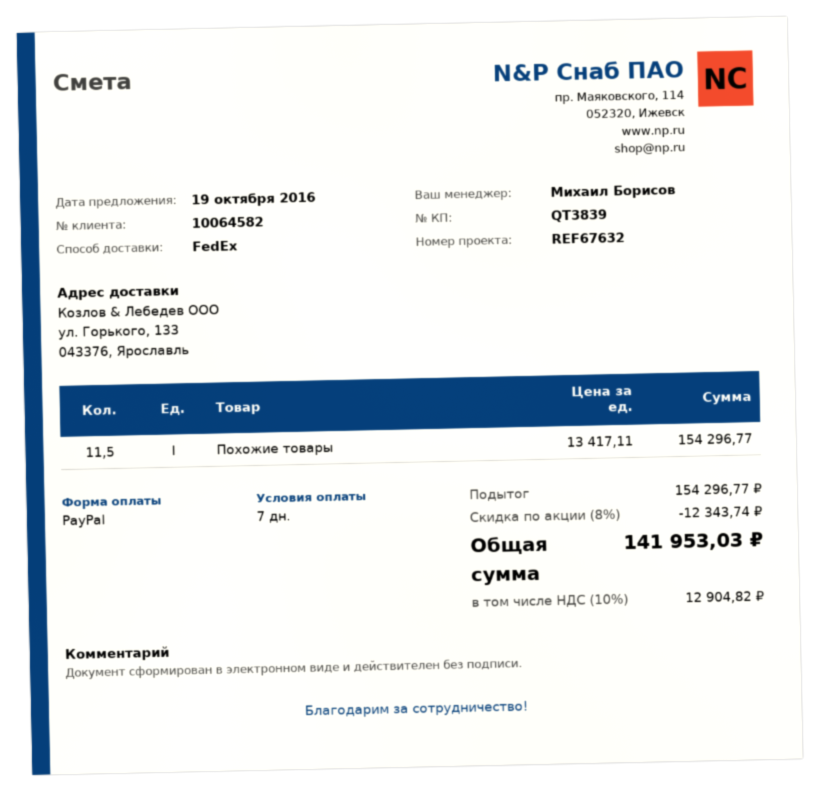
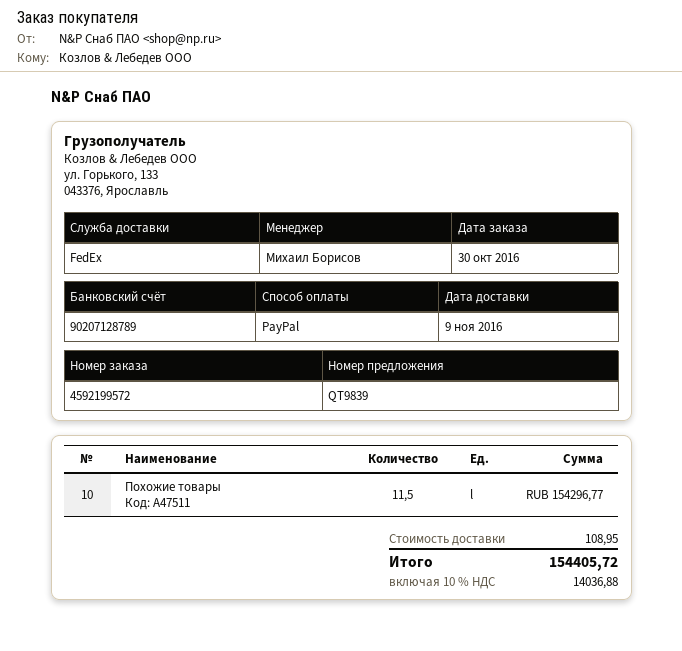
quote number: QT3839 -> QT9839
discount: 8% = 12343.74 -> none
shipping: none -> 108.95
tax: 10% = 12904.82 -> 10% = 14036.88
total: 141953.03 -> 154405.72

